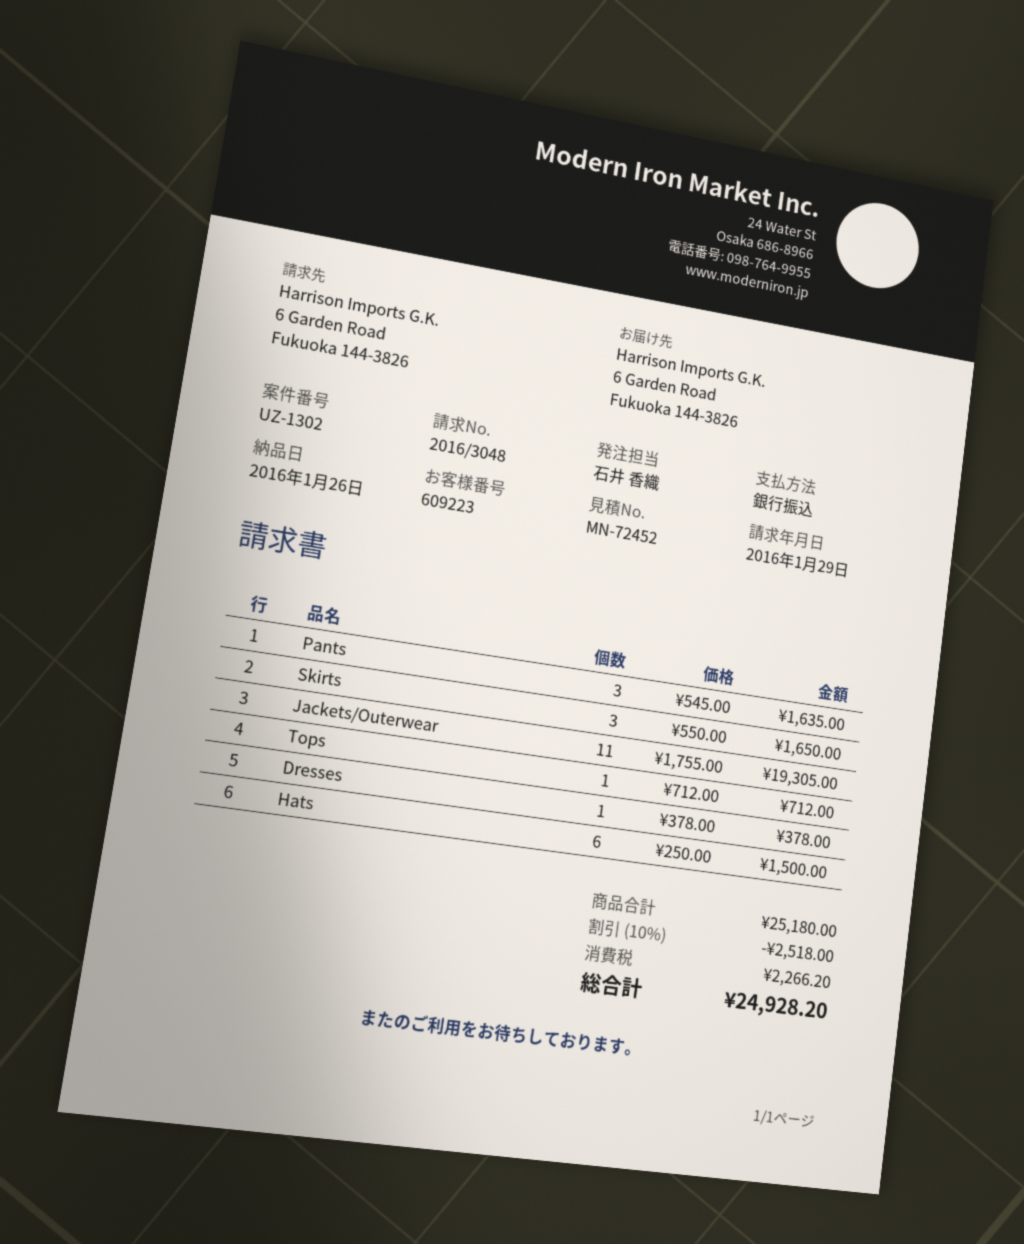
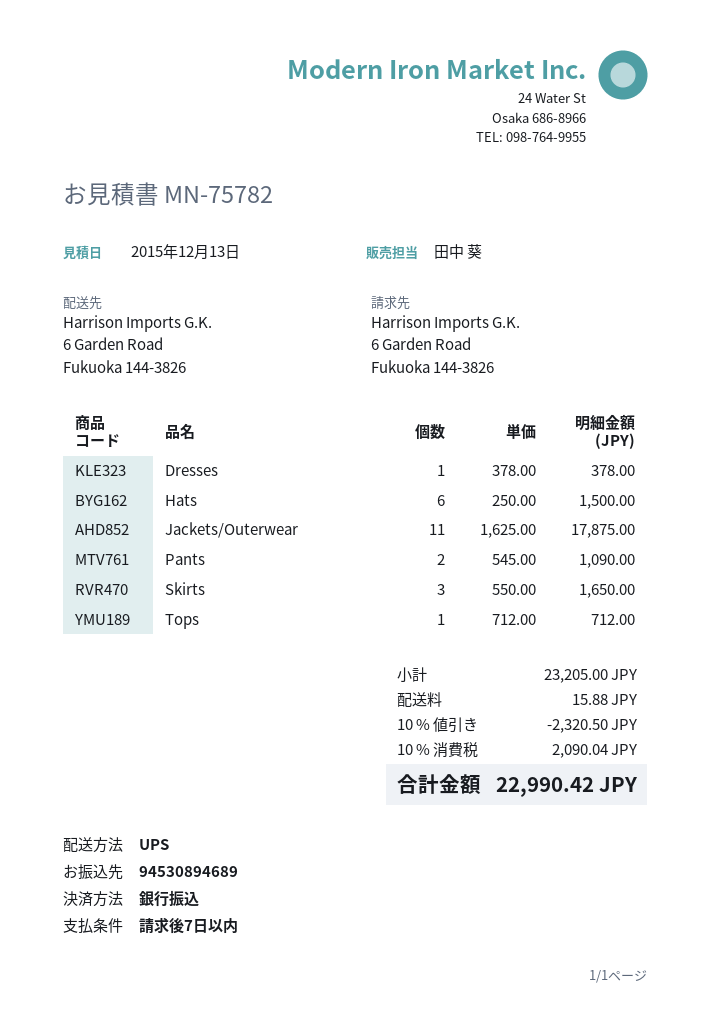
quote number: MN-72452 -> MN-75782
Pants: 3 x 545.00 = 1635.00 -> 2 x 545.00 = 1090.00
Jackets/Outerwear: 11 x 1755.00 = 19305.00 -> 11 x 1625.00 = 17875.00
subtotal: 25180.00 -> 23205.00
discount: 10% = 2518.00 -> 10% = 2320.50
shipping: none -> 15.88
tax: 2266.20 -> 2090.04
total: 24928.20 -> 22990.42

